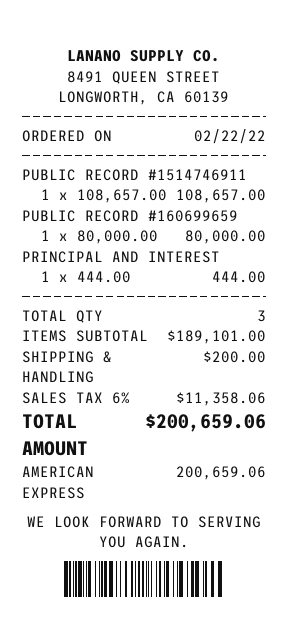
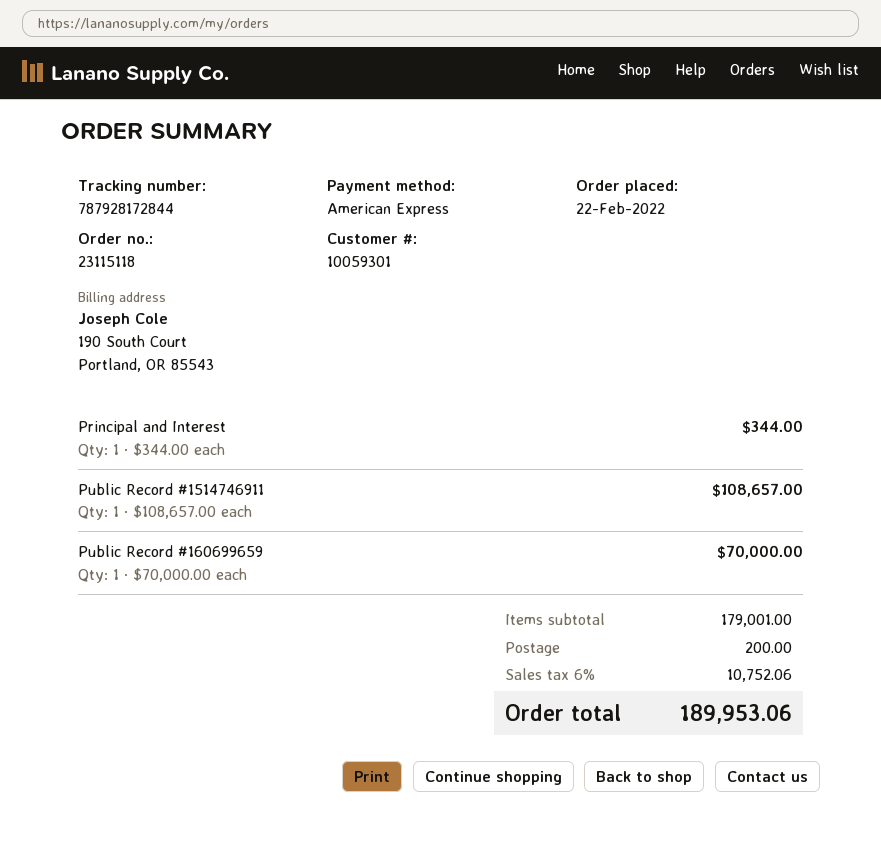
PUBLIC RECORD #160699659: 1 x 80000.00 = 80000.00 -> 1 x 70000.00 = 70000.00
PRINCIPAL AND INTEREST: 1 x 444.00 = 444.00 -> 1 x 344.00 = 344.00
subtotal: 189101.00 -> 179001.00
tax: 6% = 11358.06 -> 6% = 10752.06
total: 200659.06 -> 189953.06

